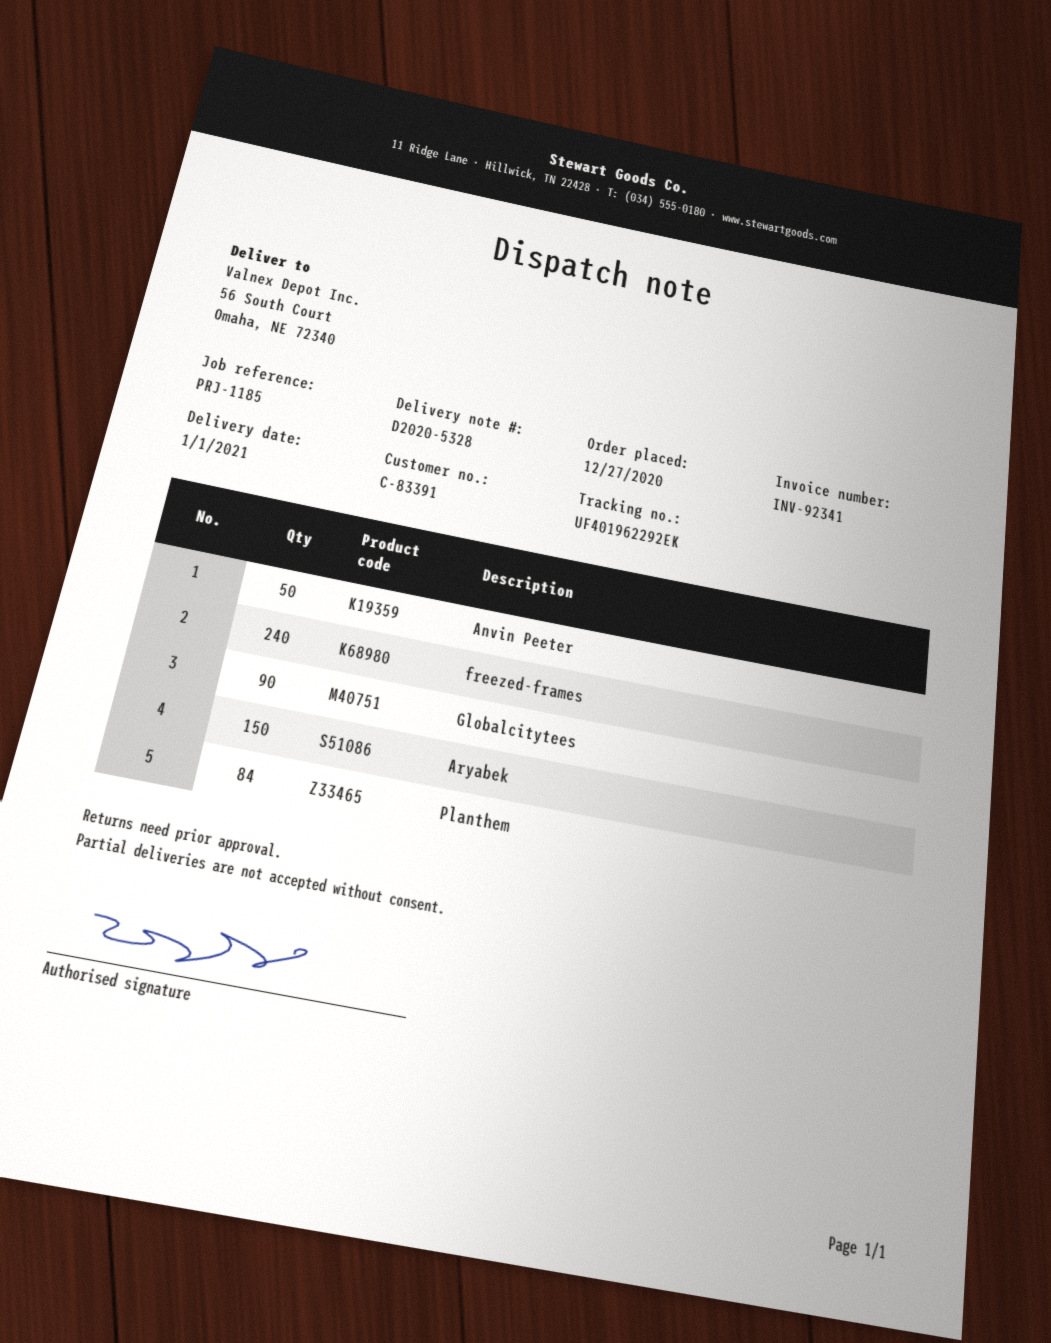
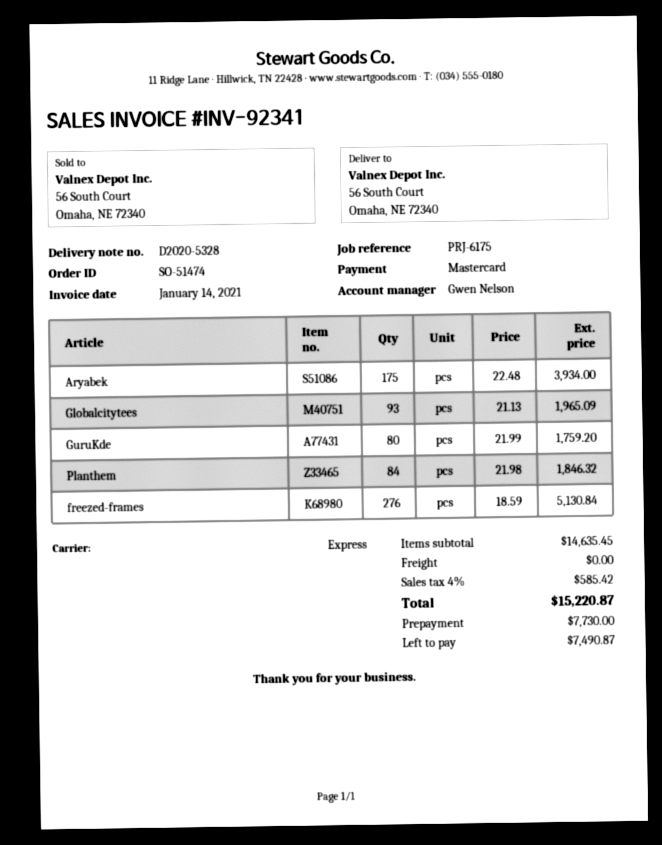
reference: PRJ-1185 -> PRJ-6175
Anvin Peeter: 50 -> none
freezed-frames: 240 -> 276
Globalcitytees: 90 -> 93
Aryabek: 150 -> 175
GuruKde: none -> 80

